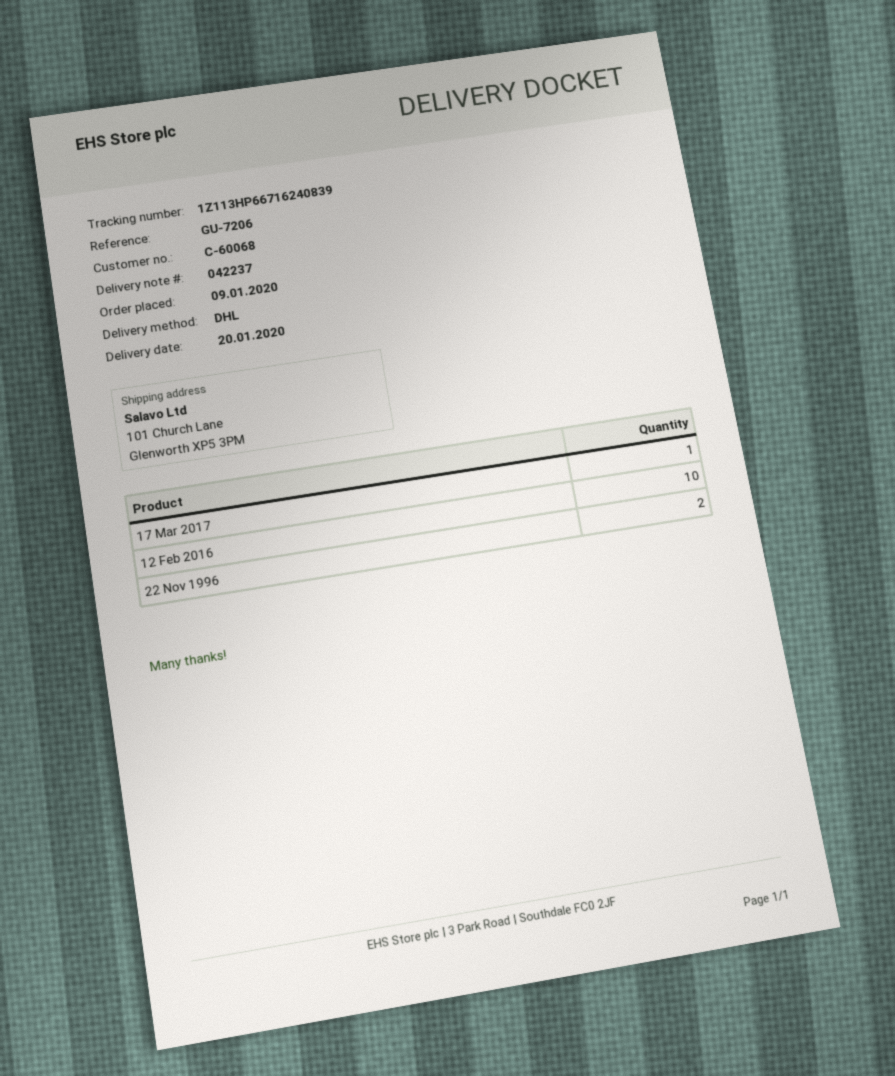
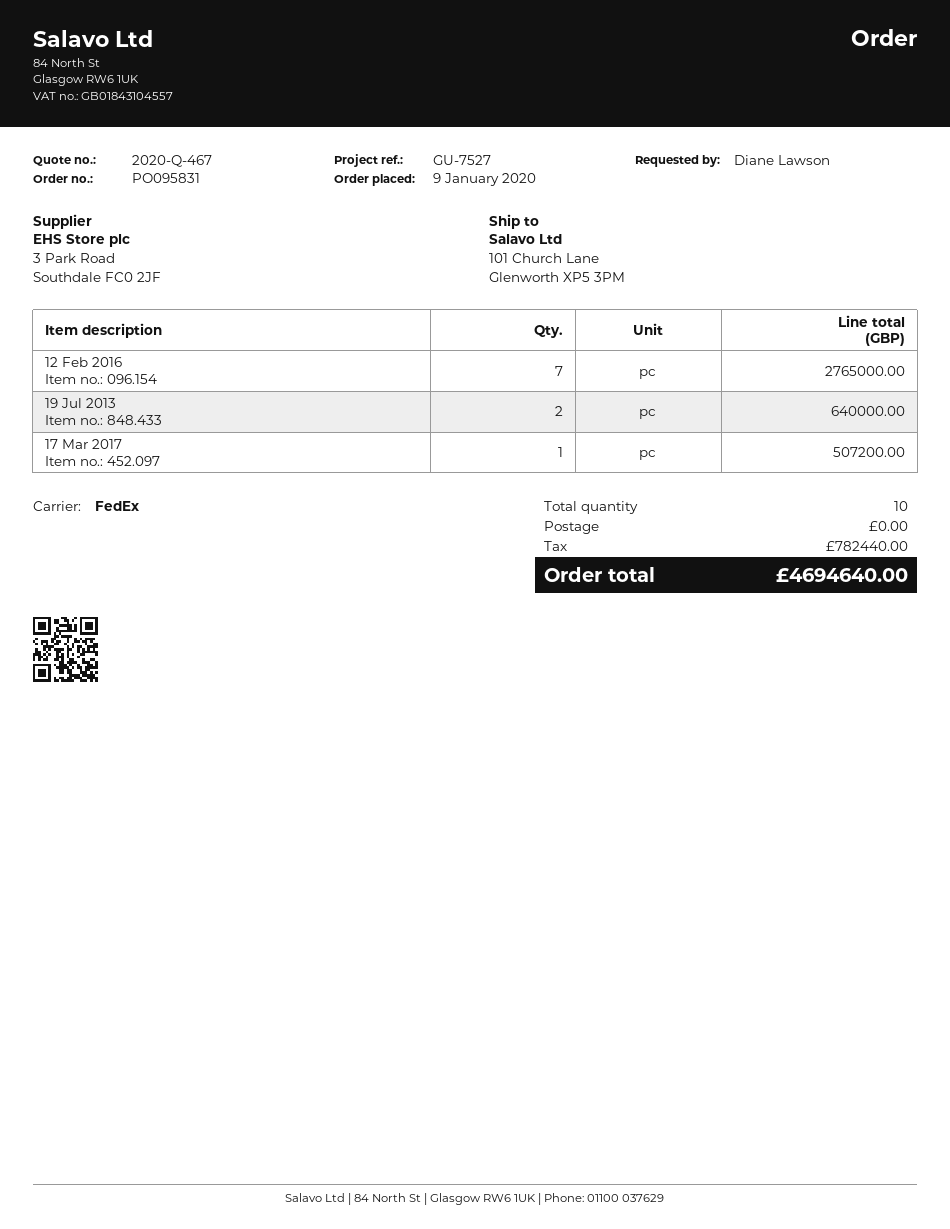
reference: GU-7206 -> GU-7527
shipping method: DHL -> FedEx
12 Feb 2016: 10 -> 7
22 Nov 1996: 2 -> none
19 Jul 2013: none -> 2

